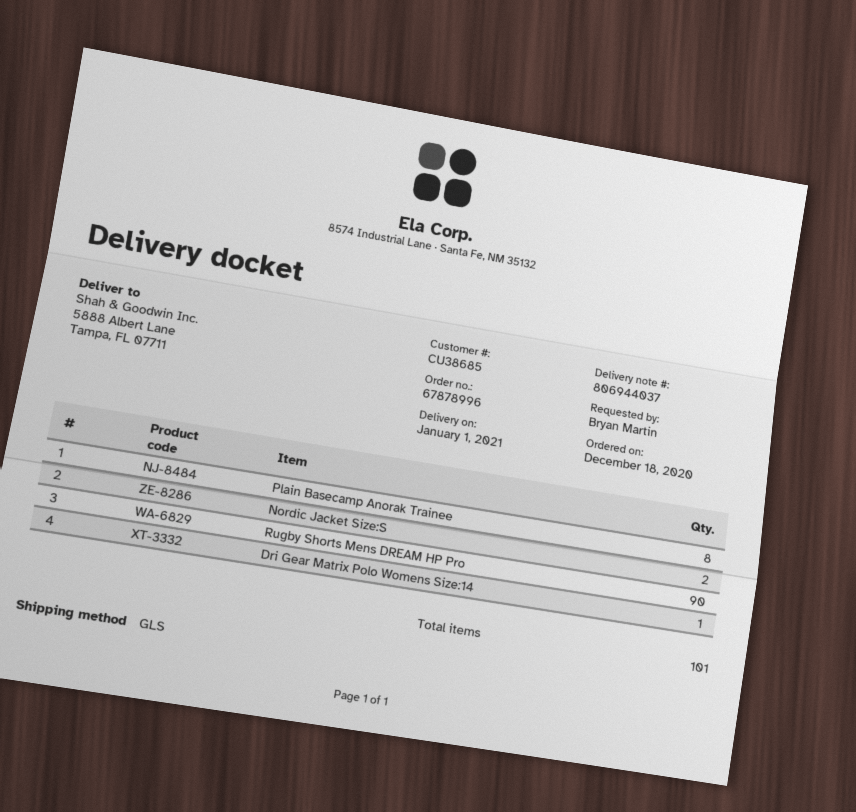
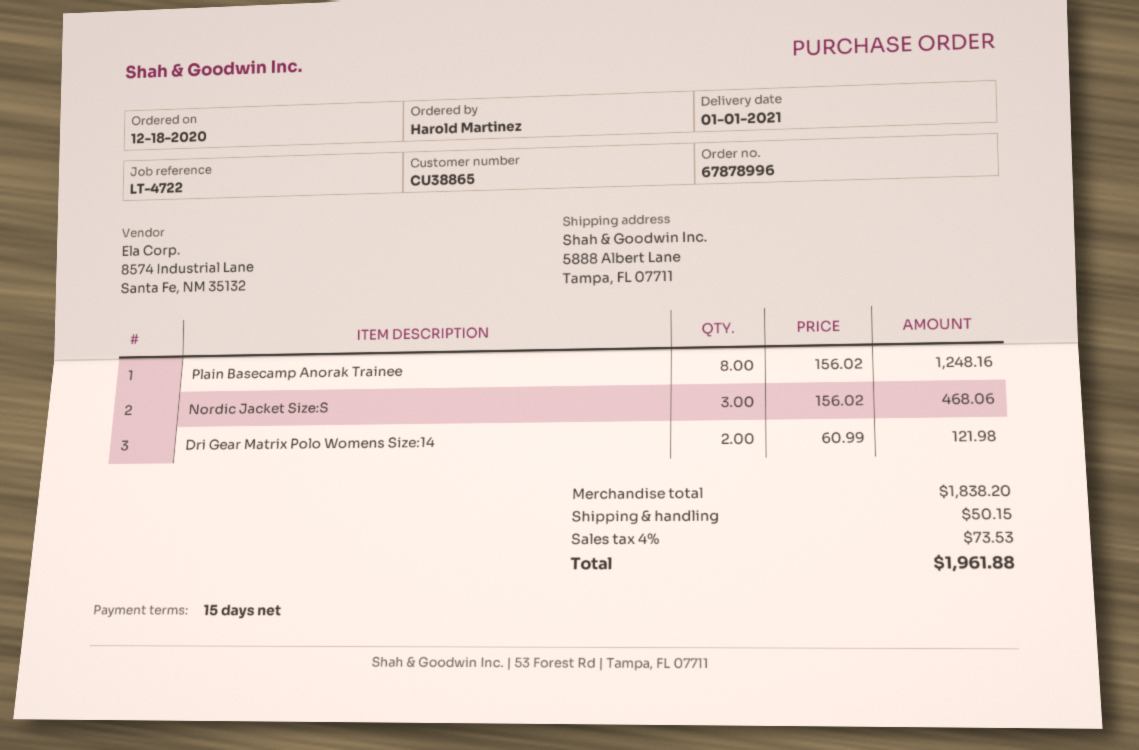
customer number: CU38685 -> CU38865
ordered by: Bryan Martin -> Harold Martinez
Nordic Jacket Size:S: 2 -> 3
Rugby Shorts Mens DREAM HP Pro: 90 -> none
Dri Gear Matrix Polo Womens Size:14: 1 -> 2

